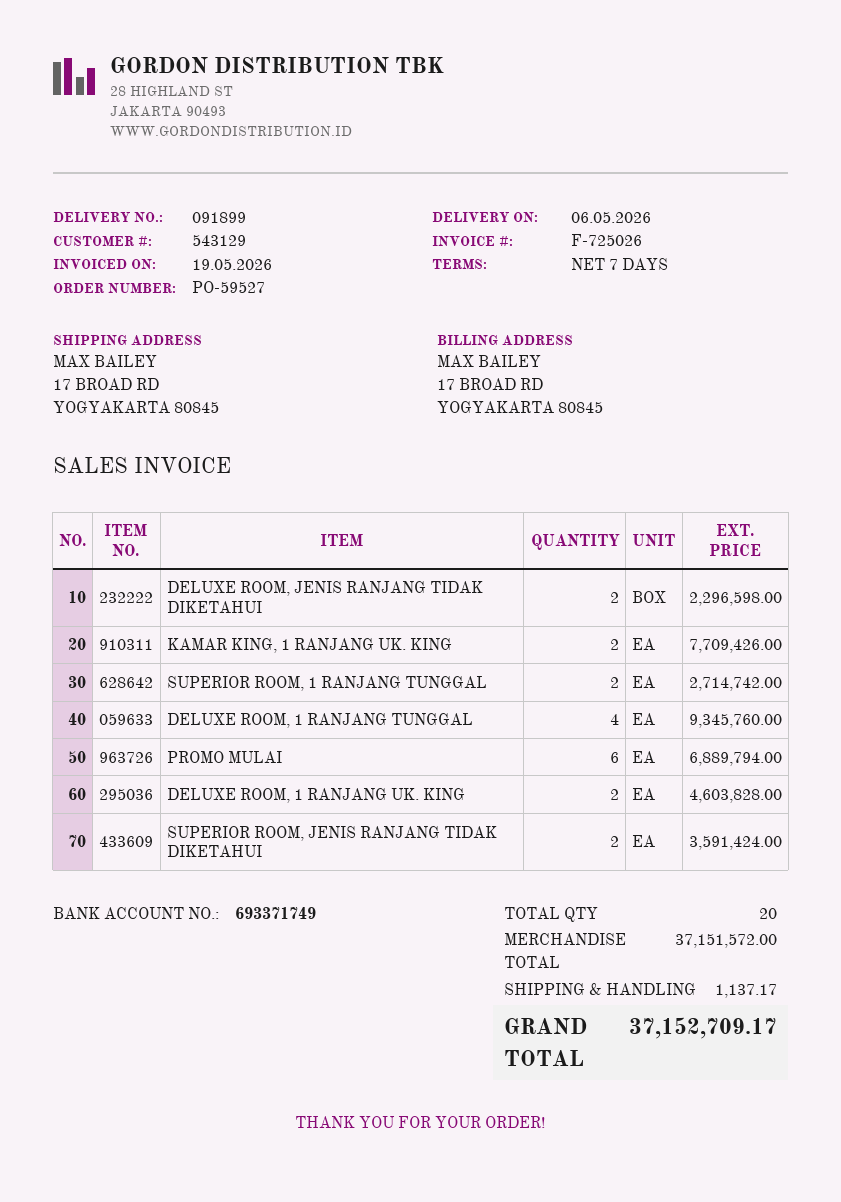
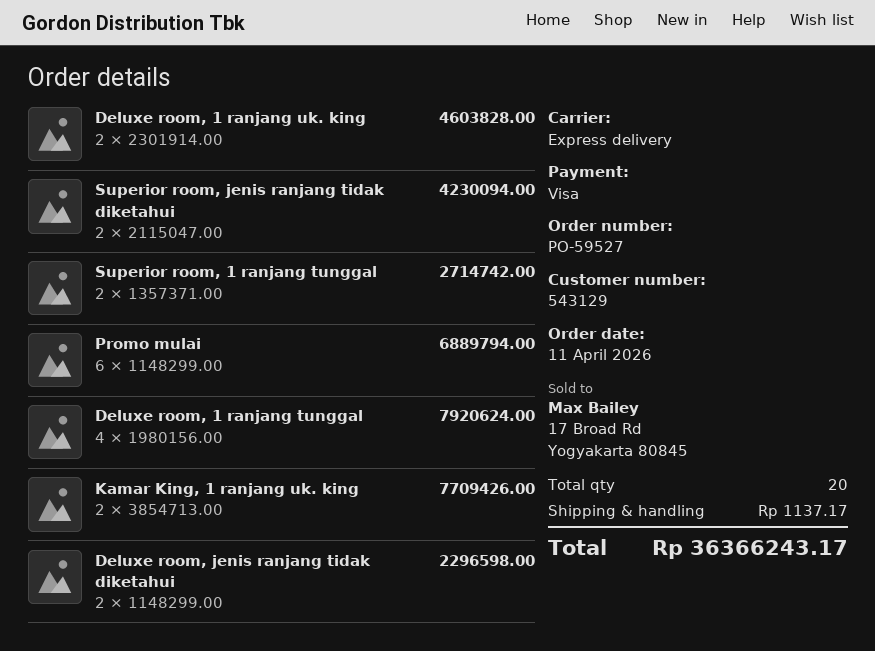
DELUXE ROOM, 1 RANJANG TUNGGAL: 4 for 9345760.00 -> 4 for 7920624.00
SUPERIOR ROOM, JENIS RANJANG TIDAK DIKETAHUI: 2 for 3591424.00 -> 2 for 4230094.00
total: 37152709.17 -> 36366243.17

